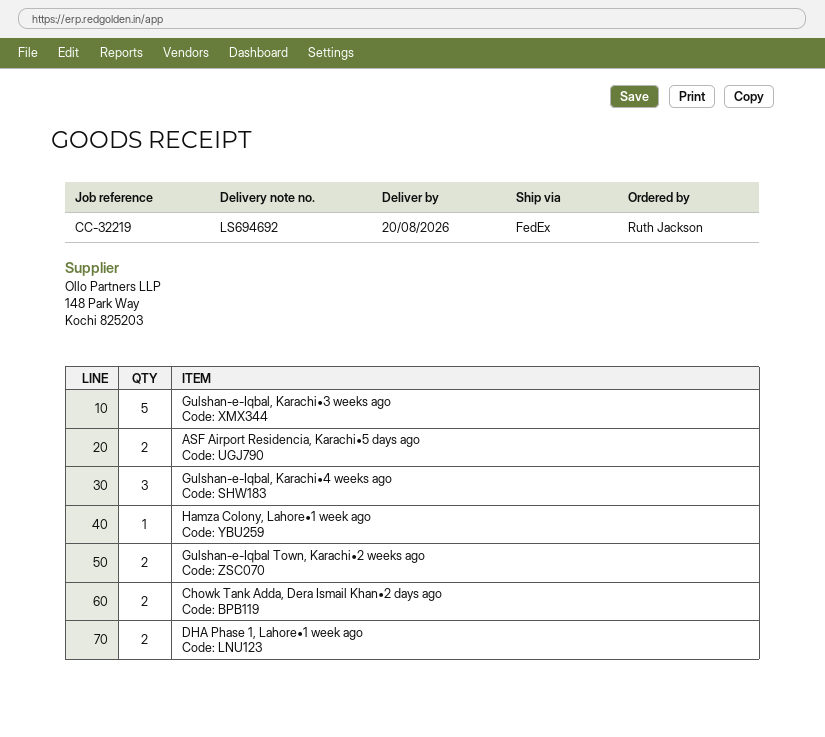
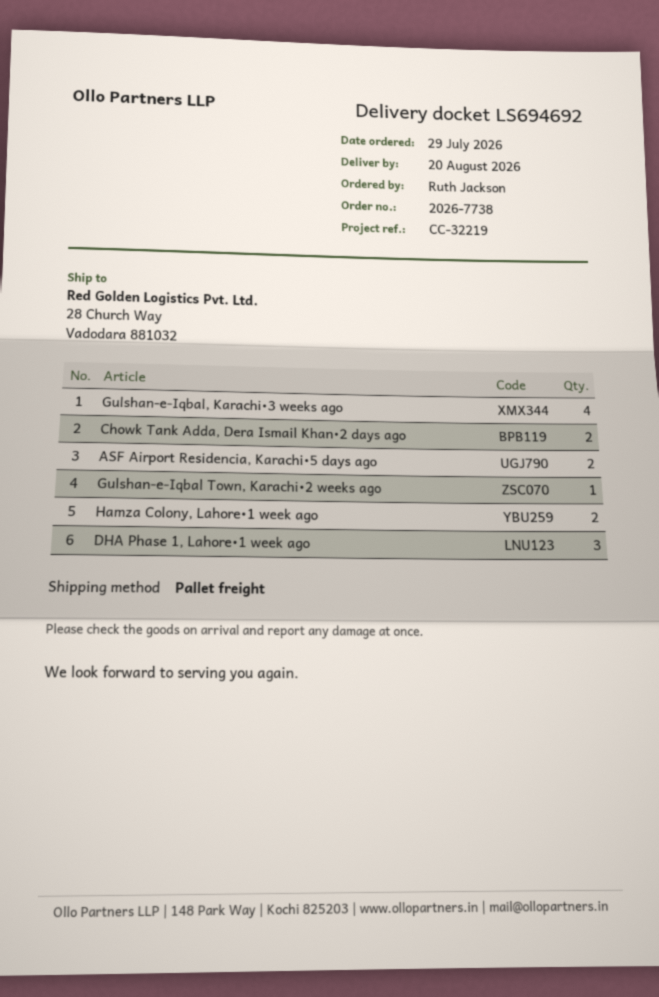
shipping method: FedEx -> pallet freight
Gulshan-e-Iqbal, Karachi•3 weeks ago: 5 -> 4
Gulshan-e-Iqbal, Karachi•4 weeks ago: 3 -> none
Hamza Colony, Lahore•1 week ago: 1 -> 2
Gulshan-e-Iqbal Town, Karachi•2 weeks ago: 2 -> 1
DHA Phase 1, Lahore•1 week ago: 2 -> 3

